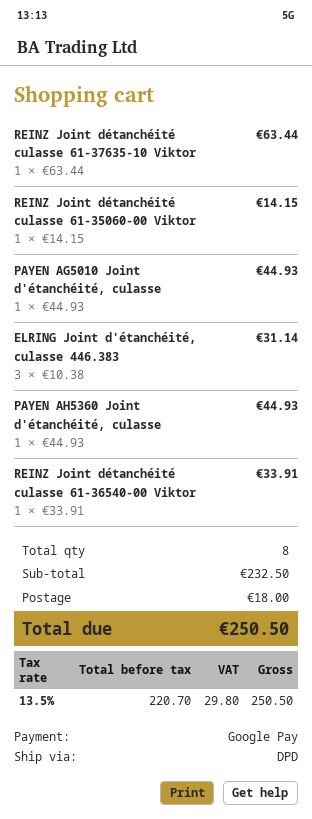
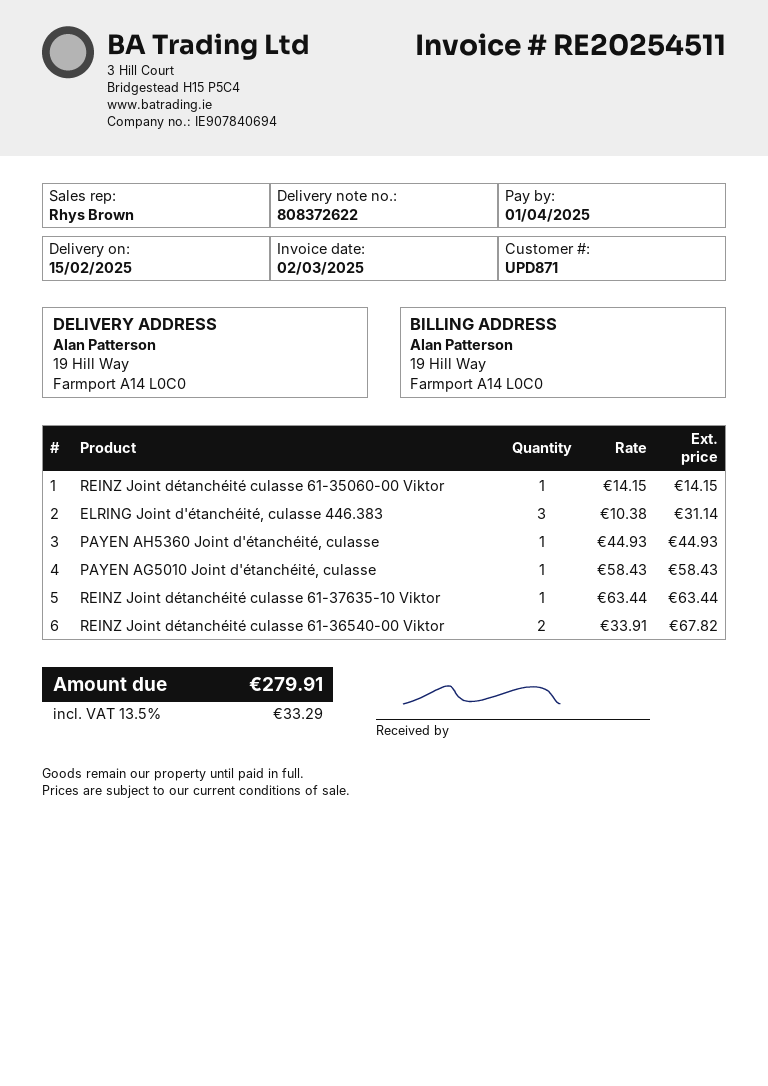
PAYEN AG5010 Joint d'étanchéité, culasse: 1 x 44.93 = 44.93 -> 1 x 58.43 = 58.43
REINZ Joint détanchéité culasse 61-36540-00 Viktor: 1 x 33.91 = 33.91 -> 2 x 33.91 = 67.82
shipping: 18.00 -> none
tax: 13.5% = 29.80 -> 13.5% = 33.29
total: 250.50 -> 279.91

